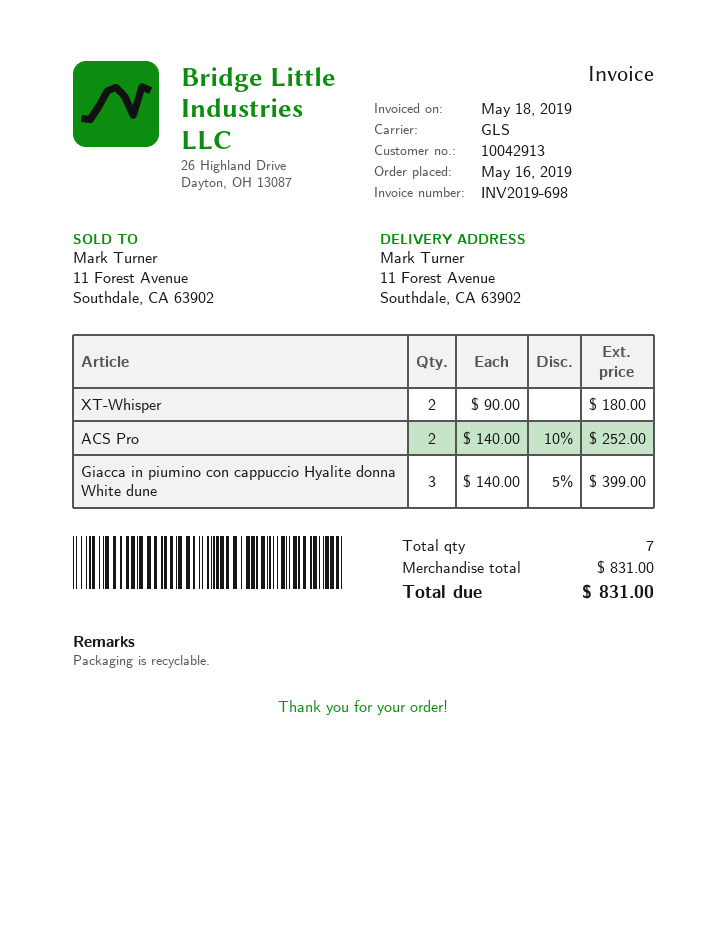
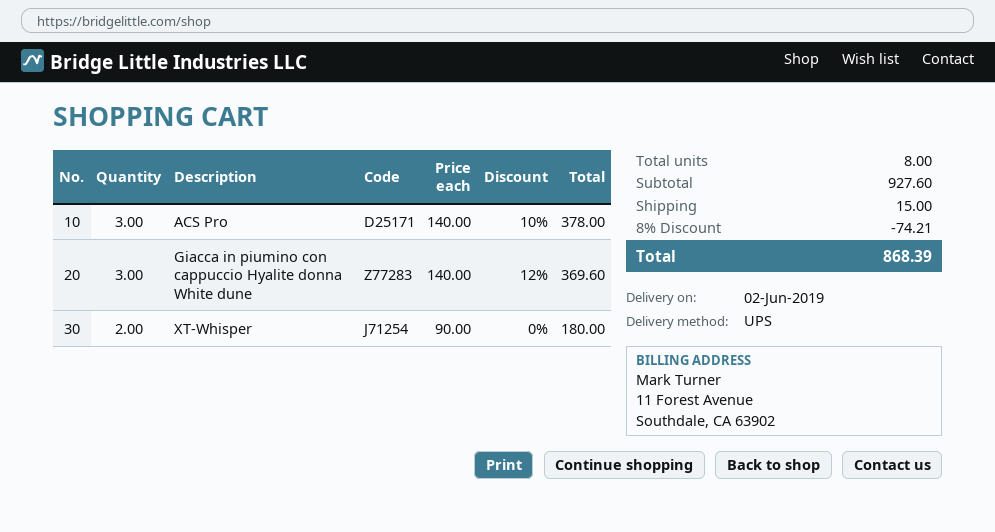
shipping method: GLS -> UPS
ACS Pro: 2 x 140.00 - 10% = 252.00 -> 3 x 140.00 - 10% = 378.00
Giacca in piumino con cappuccio Hyalite donna White dune: 3 x 140.00 - 5% = 399.00 -> 3 x 140.00 - 12% = 369.60
total quantity: 7 -> 8
subtotal: 831.00 -> 927.60
discount: none -> 8% = 74.21
shipping: none -> 15.00
total: 831.00 -> 868.39

